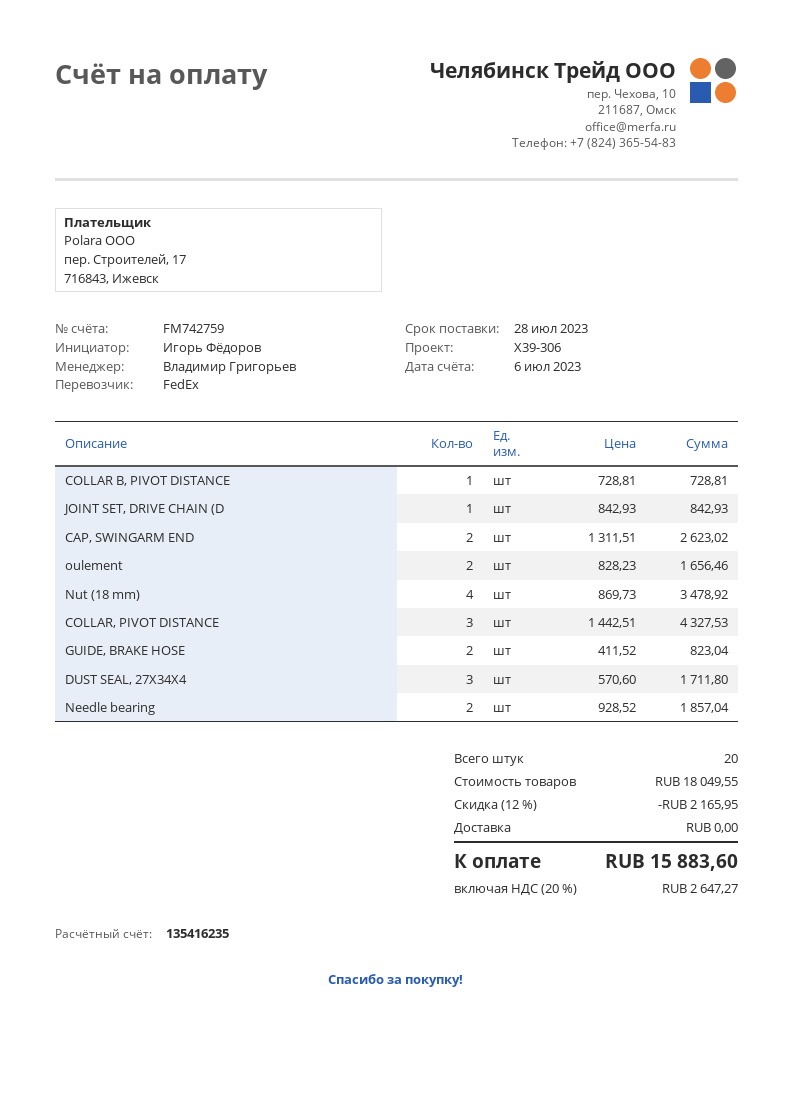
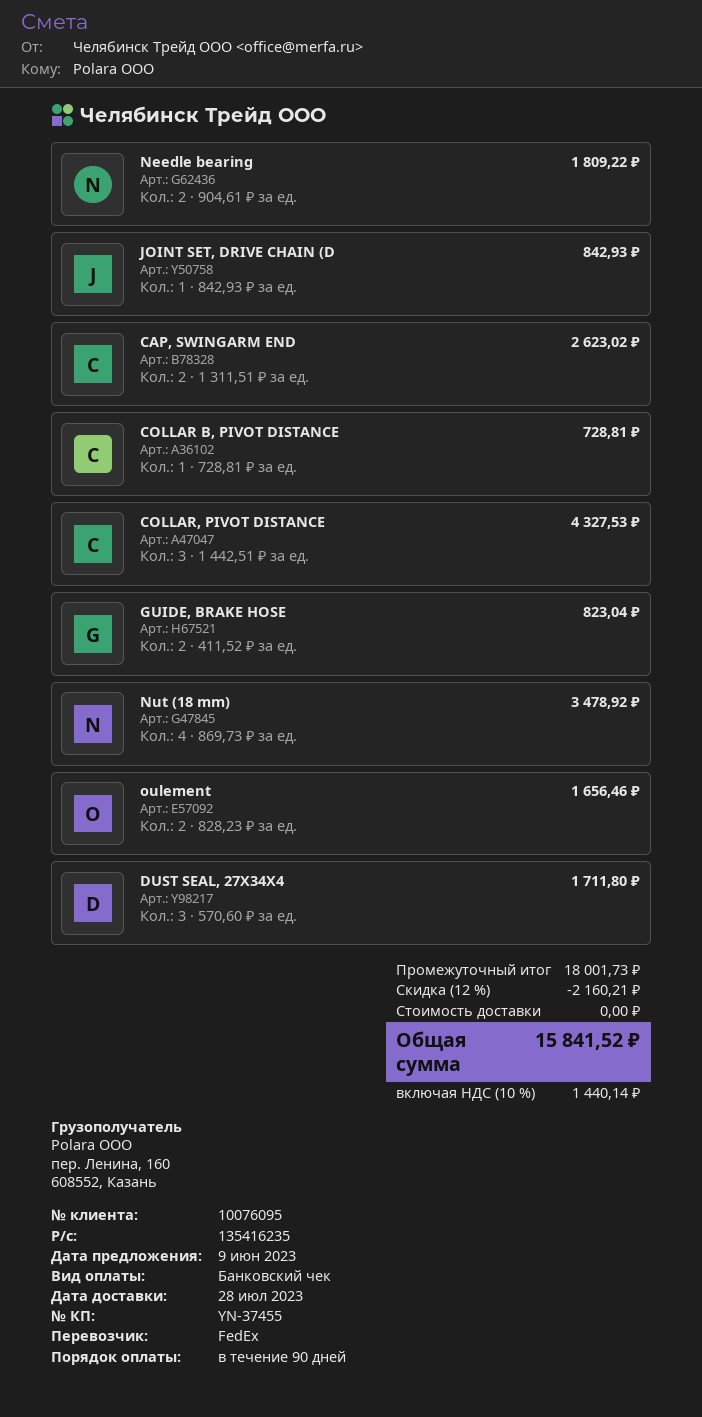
Needle bearing: 2 x 928.52 = 1857.04 -> 2 x 904.61 = 1809.22
subtotal: 18049.55 -> 18001.73
discount: 12% = 2165.95 -> 12% = 2160.21
tax: 20% = 2647.27 -> 10% = 1440.14
total: 15883.60 -> 15841.52

